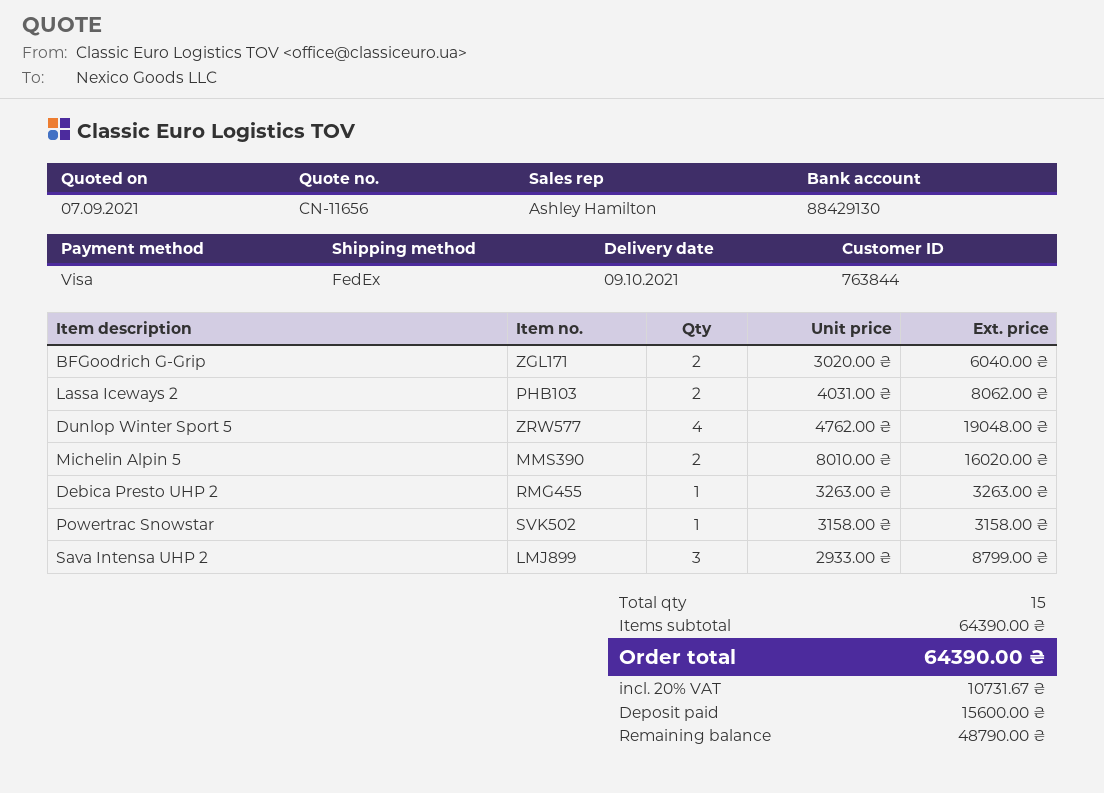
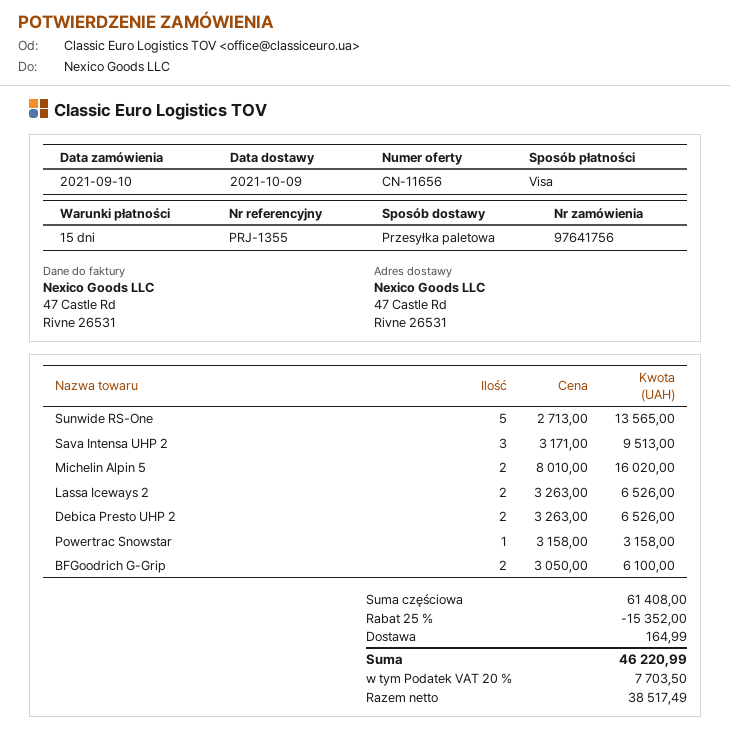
shipping method: FedEx -> pallet freight
BFGoodrich G-Grip: 2 x 3020.00 = 6040.00 -> 2 x 3050.00 = 6100.00
Lassa Iceways 2: 2 x 4031.00 = 8062.00 -> 2 x 3263.00 = 6526.00
Dunlop Winter Sport 5: 4 x 4762.00 = 19048.00 -> none
Debica Presto UHP 2: 1 x 3263.00 = 3263.00 -> 2 x 3263.00 = 6526.00
Sava Intensa UHP 2: 3 x 2933.00 = 8799.00 -> 3 x 3171.00 = 9513.00
Sunwide RS-One: none -> 5 x 2713.00 = 13565.00
subtotal: 64390.00 -> 61408.00
discount: none -> 25% = 15352.00
shipping: none -> 164.99
tax: 20% = 10731.67 -> 20% = 7703.50
total: 64390.00 -> 46220.99

